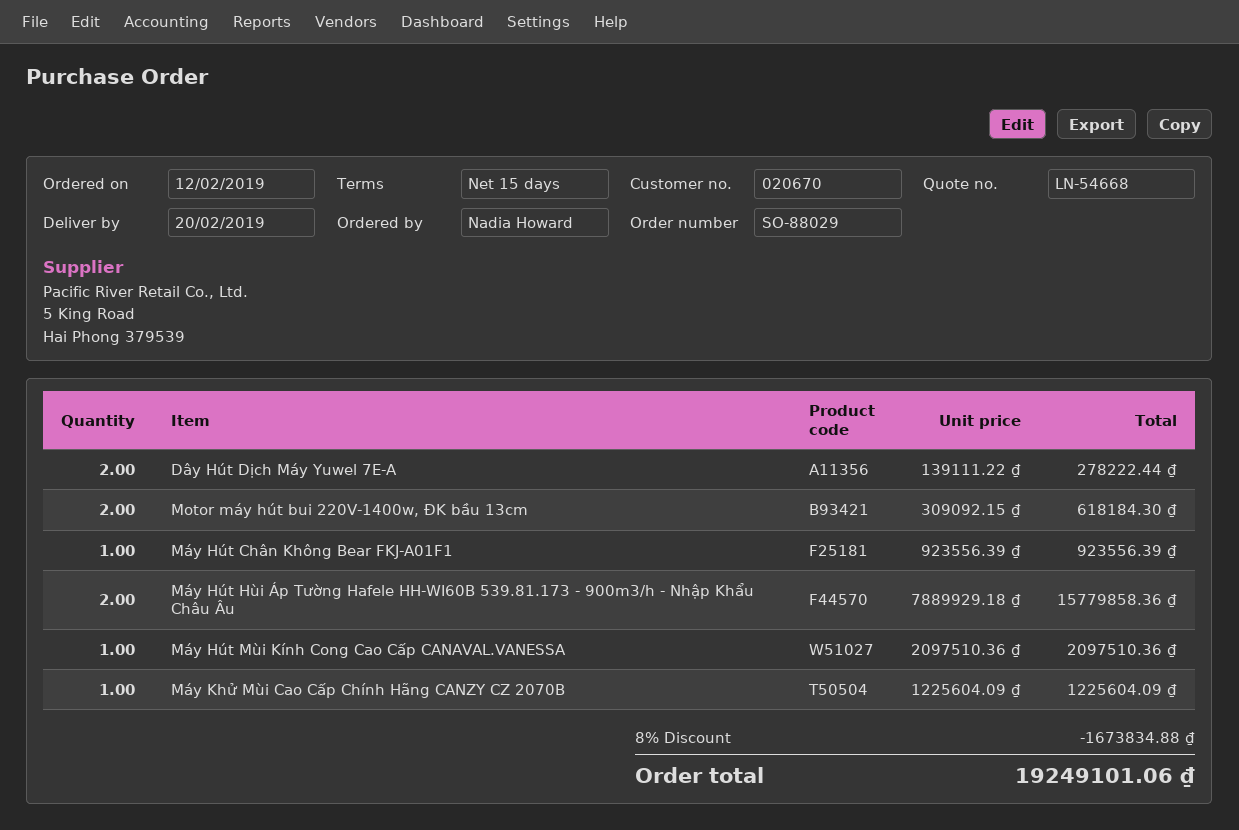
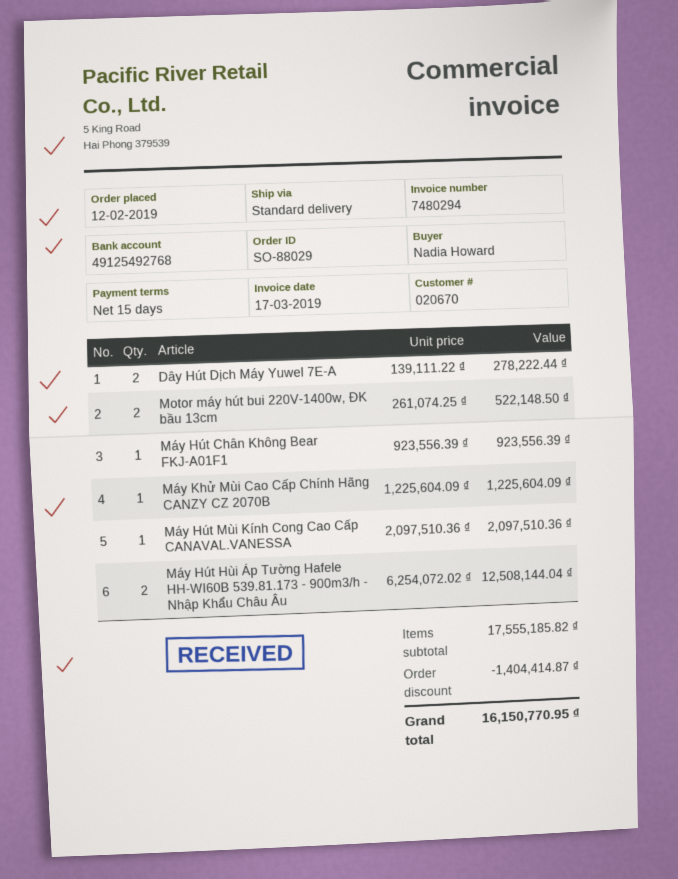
Motor máy hút bui 220V-1400w, ĐK bầu 13cm: 2 x 309092.15 = 618184.30 -> 2 x 261074.25 = 522148.50
Máy Hút Hùi Áp Tường Hafele HH-WI60B 539.81.173 - 900m3/h - Nhập Khẩu Châu Âu: 2 x 7889929.18 = 15779858.36 -> 2 x 6254072.02 = 12508144.04
discount: 1673834.88 -> 1404414.87
total: 19249101.06 -> 16150770.95

